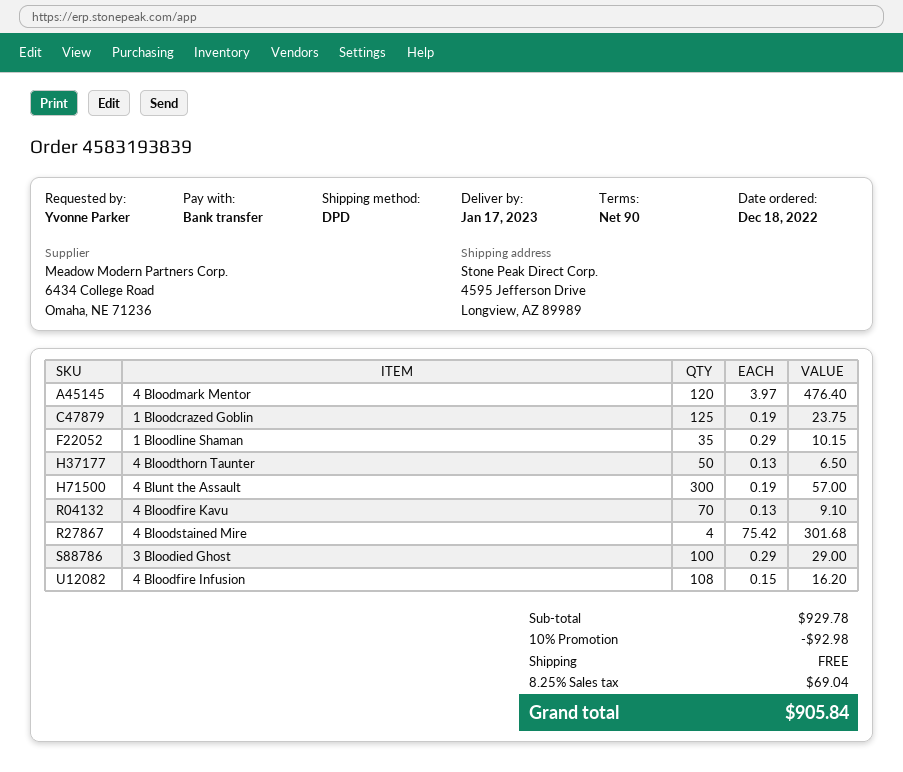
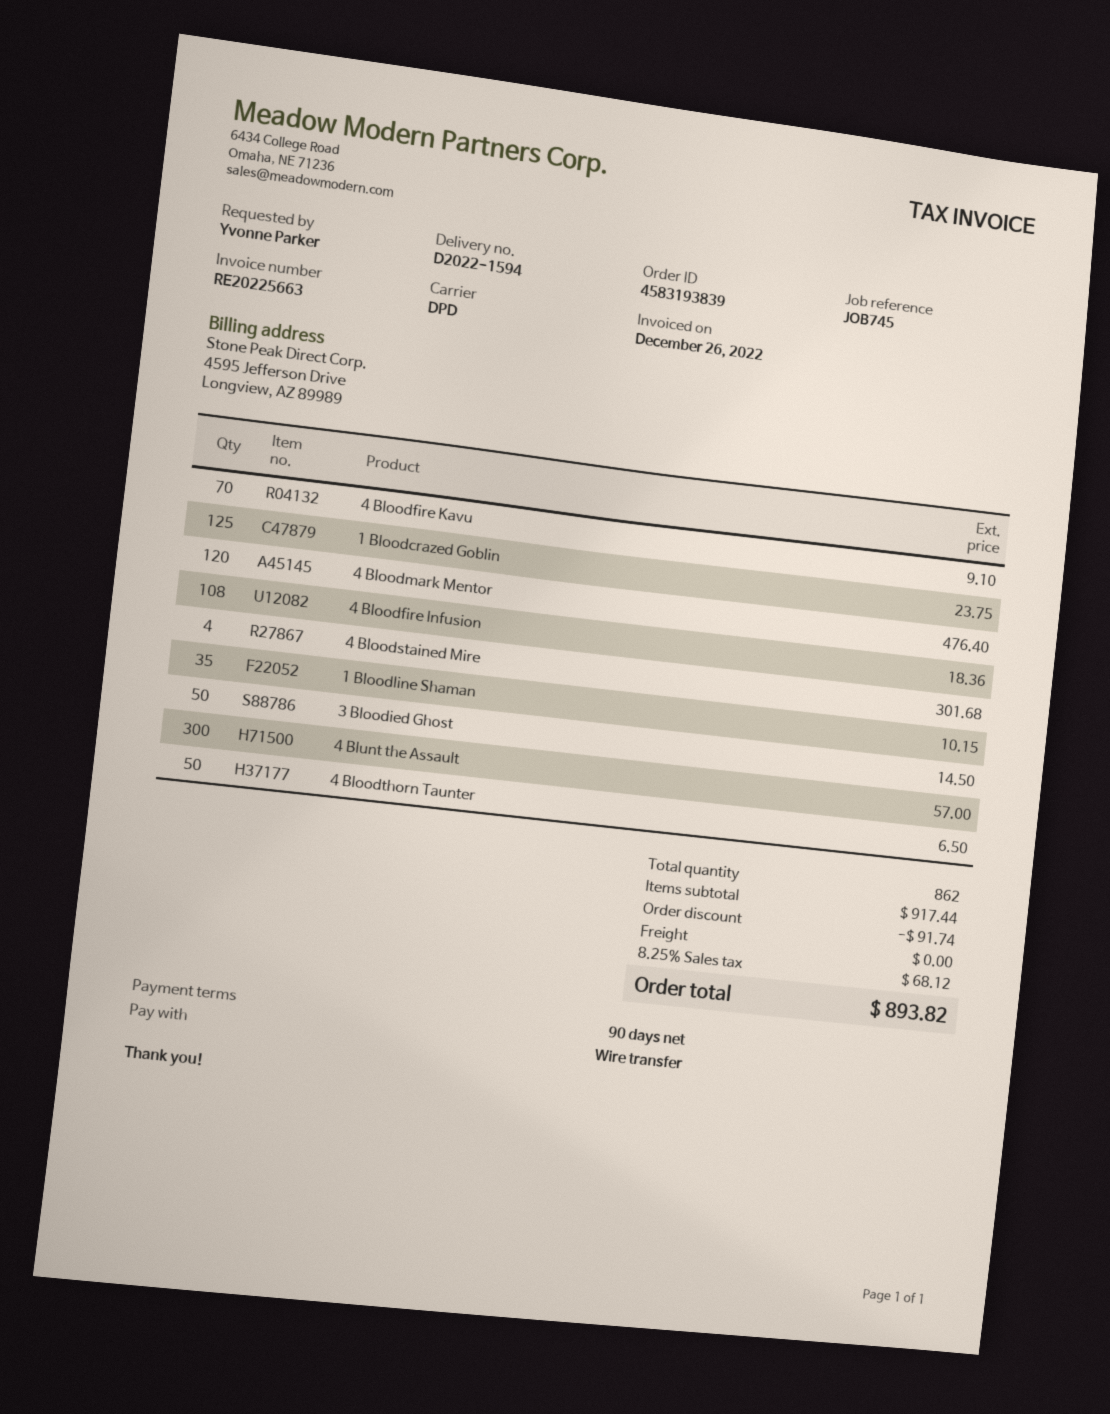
3 Bloodied Ghost: 100 for 29.00 -> 50 for 14.50
4 Bloodfire Infusion: 108 for 16.20 -> 108 for 18.36
subtotal: 929.78 -> 917.44
discount: 92.98 -> 91.74
tax: 8.25% = 69.04 -> 8.25% = 68.12
total: 905.84 -> 893.82

